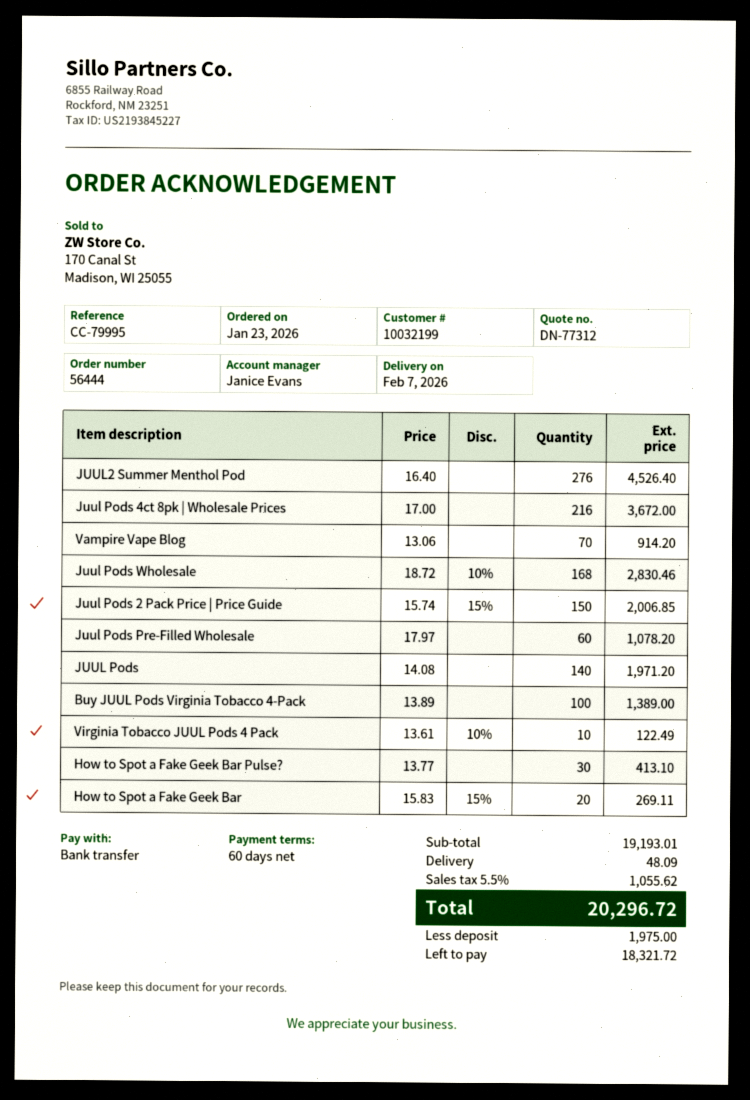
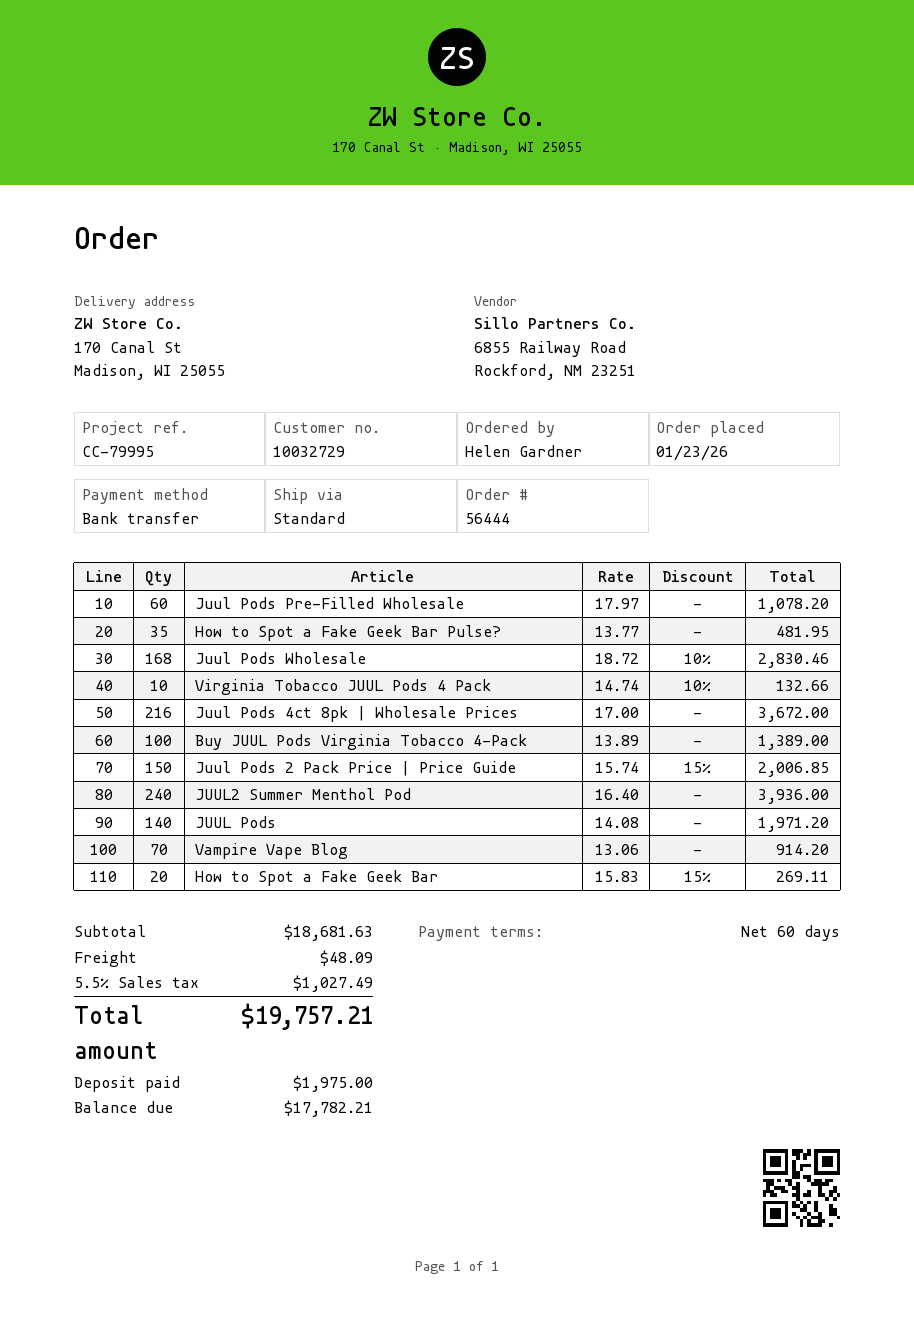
customer number: 10032199 -> 10032729
JUUL2 Summer Menthol Pod: 276 x 16.40 = 4526.40 -> 240 x 16.40 = 3936.00
Virginia Tobacco JUUL Pods 4 Pack: 10 x 13.61 - 10% = 122.49 -> 10 x 14.74 - 10% = 132.66
How to Spot a Fake Geek Bar Pulse?: 30 x 13.77 = 413.10 -> 35 x 13.77 = 481.95
subtotal: 19193.01 -> 18681.63
tax: 5.5% = 1055.62 -> 5.5% = 1027.49
total: 20296.72 -> 19757.21
balance: 18321.72 -> 17782.21

